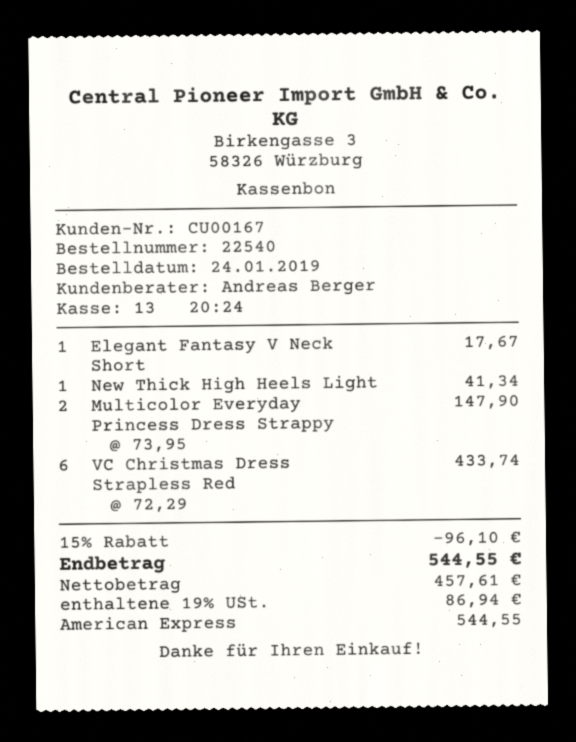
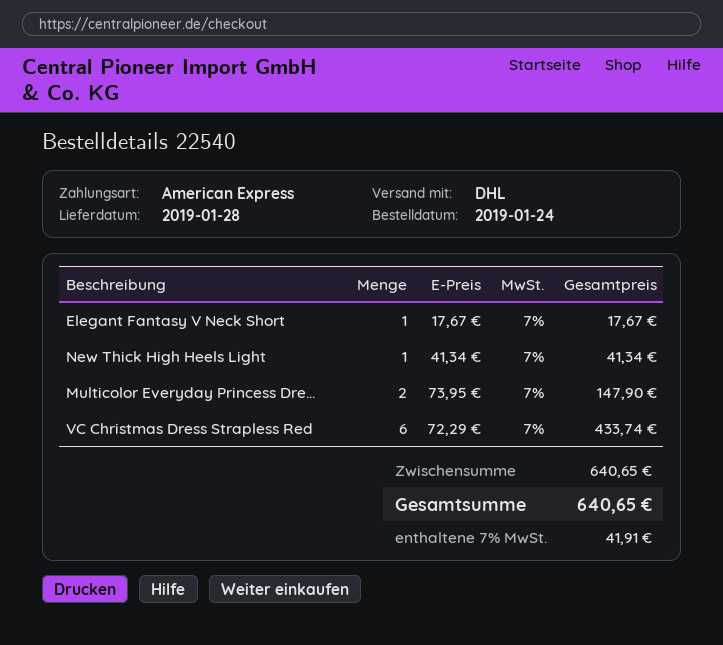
discount: 15% = 96.10 -> none
tax: 19% = 86.94 -> 7% = 41.91
total: 544.55 -> 640.65

